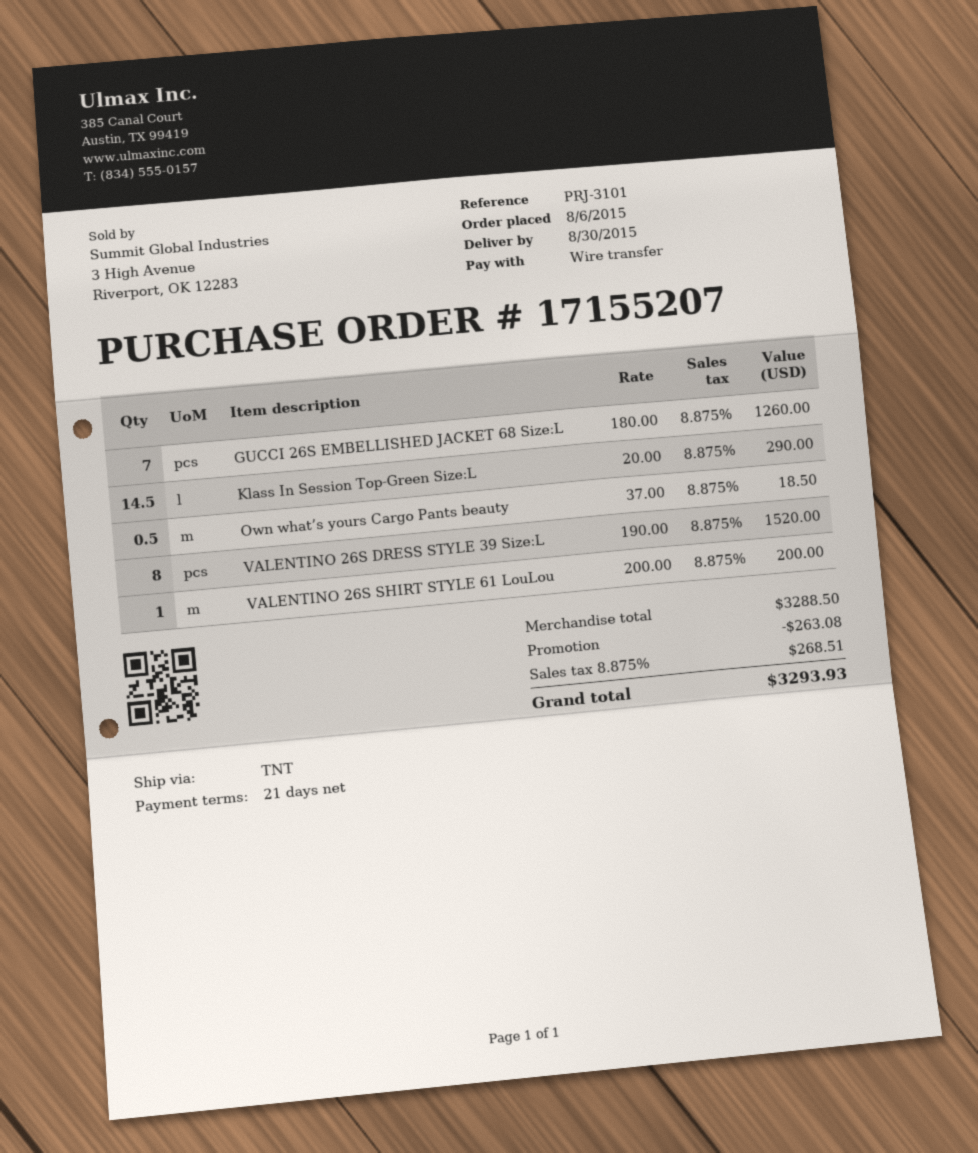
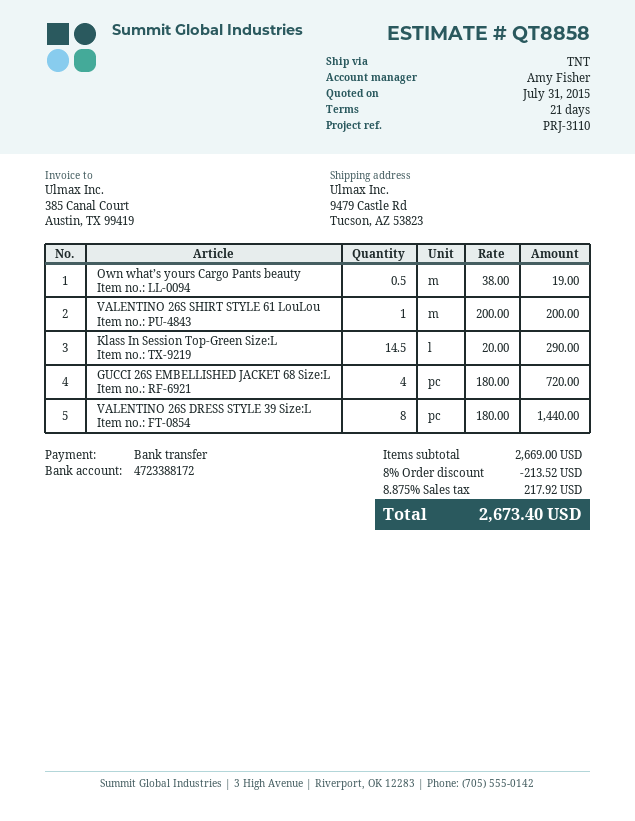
reference: PRJ-3101 -> PRJ-3110
GUCCI 26S EMBELLISHED JACKET 68 Size:L: 7 x 180.00 = 1260.00 -> 4 x 180.00 = 720.00
Own what’s yours Cargo Pants beauty: 0.5 x 37.00 = 18.50 -> 0.5 x 38.00 = 19.00
VALENTINO 26S DRESS STYLE 39 Size:L: 8 x 190.00 = 1520.00 -> 8 x 180.00 = 1440.00
subtotal: 3288.50 -> 2669.00
discount: 263.08 -> 213.52
tax: 8.875% = 268.51 -> 8.875% = 217.92
total: 3293.93 -> 2673.40

